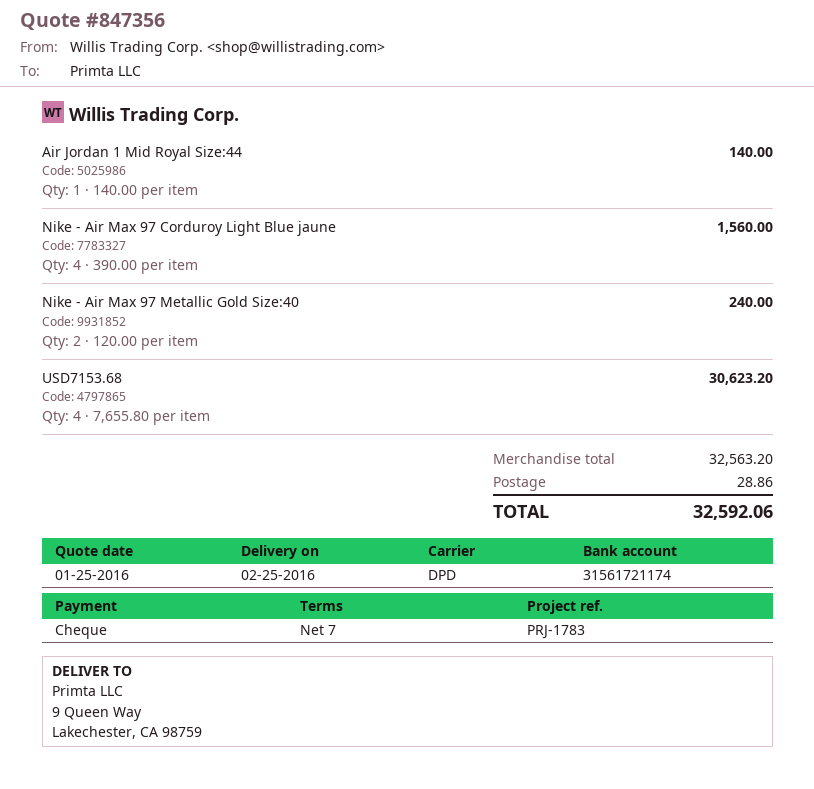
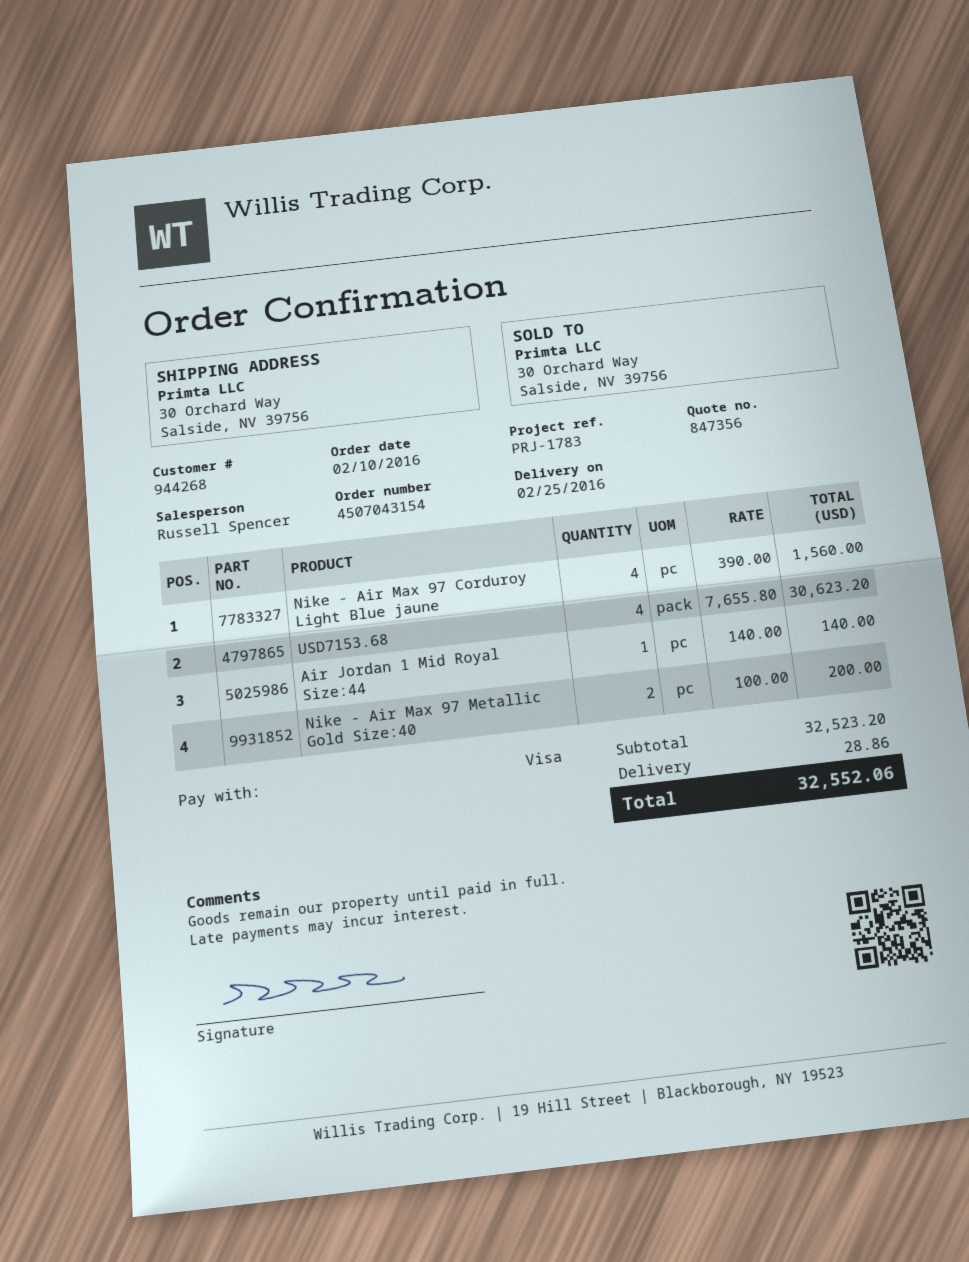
payment method: cheque -> Visa
ship to: 9 Queen Way, Lakechester, CA 98759 -> 30 Orchard Way, Salside, NV 39756
Nike - Air Max 97 Metallic Gold Size:40: 2 x 120.00 = 240.00 -> 2 x 100.00 = 200.00
subtotal: 32563.20 -> 32523.20
total: 32592.06 -> 32552.06

